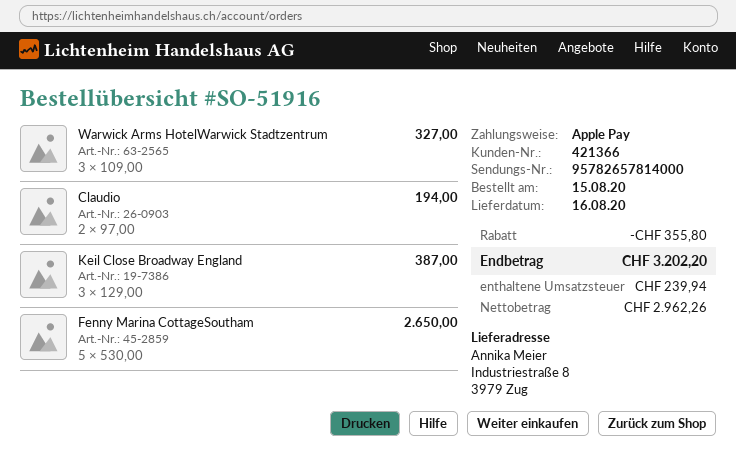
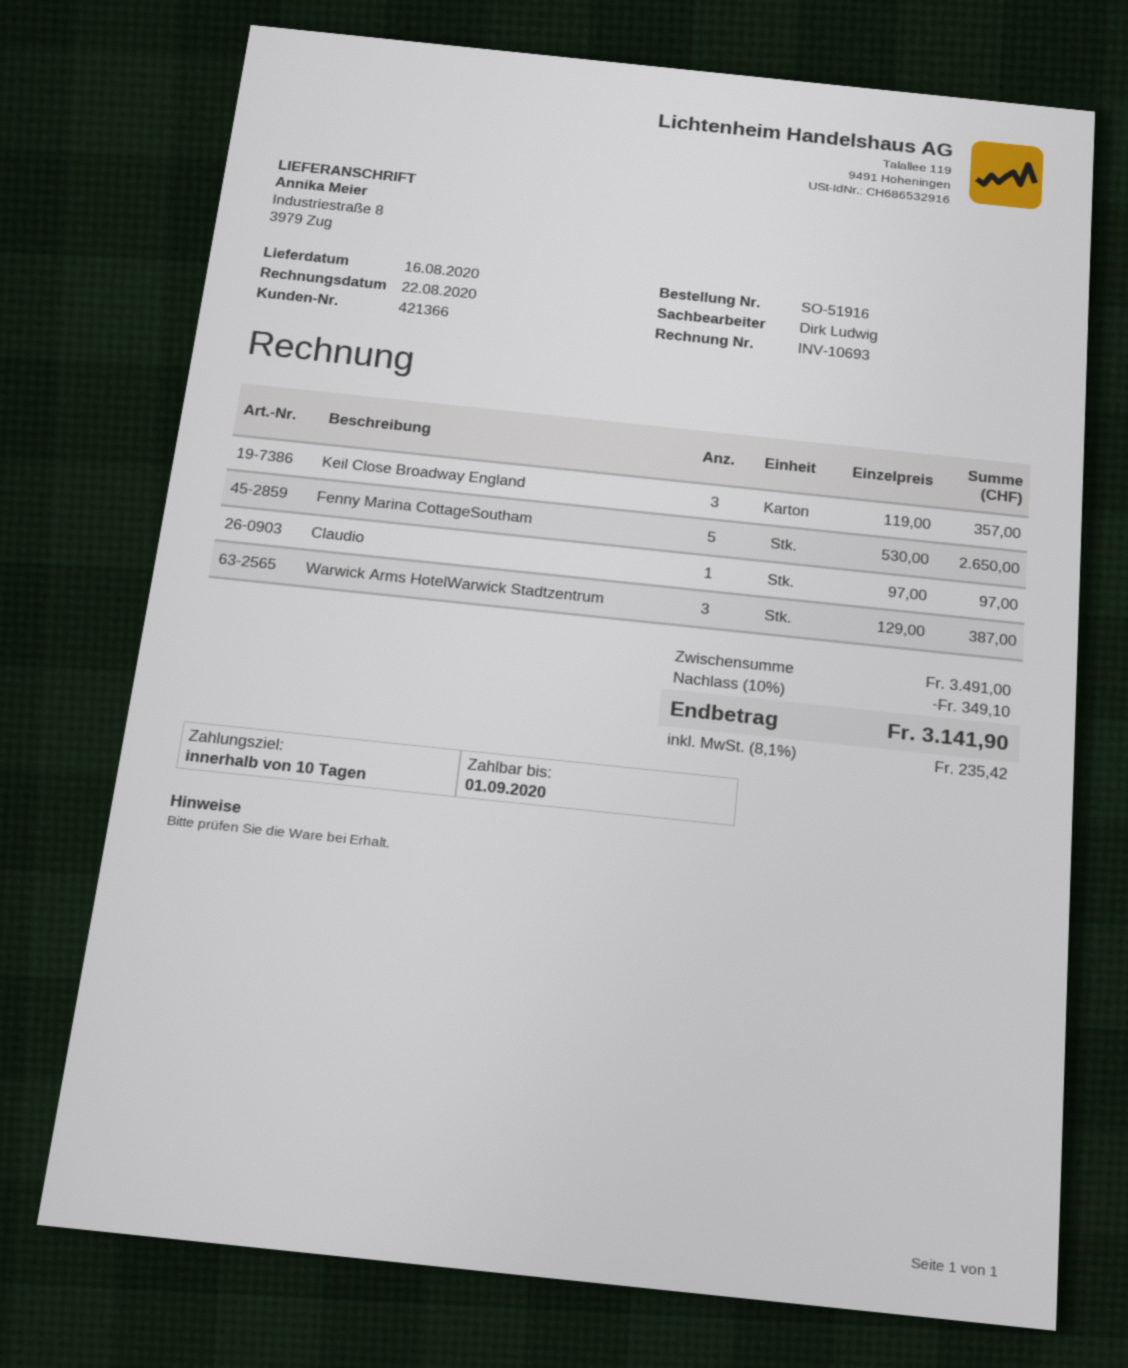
Warwick Arms HotelWarwick Stadtzentrum: 3 x 109.00 = 327.00 -> 3 x 129.00 = 387.00
Claudio: 2 x 97.00 = 194.00 -> 1 x 97.00 = 97.00
Keil Close Broadway England: 3 x 129.00 = 387.00 -> 3 x 119.00 = 357.00
discount: 355.80 -> 349.10
tax: 239.94 -> 235.42
total: 3202.20 -> 3141.90

